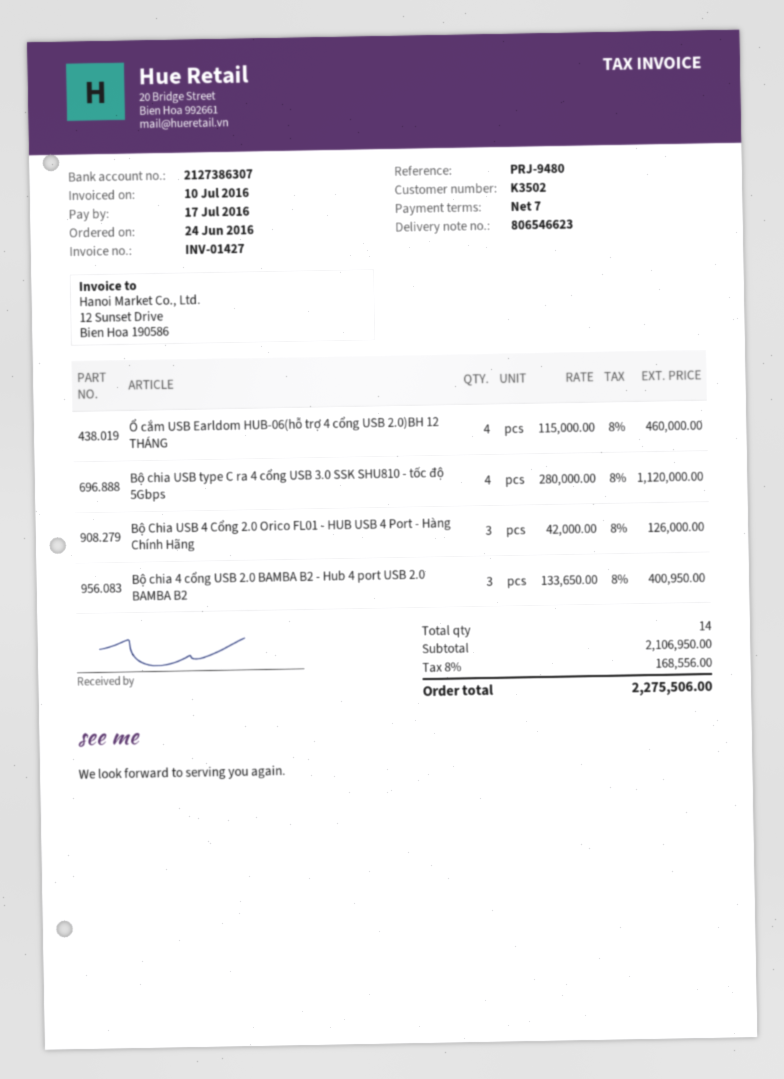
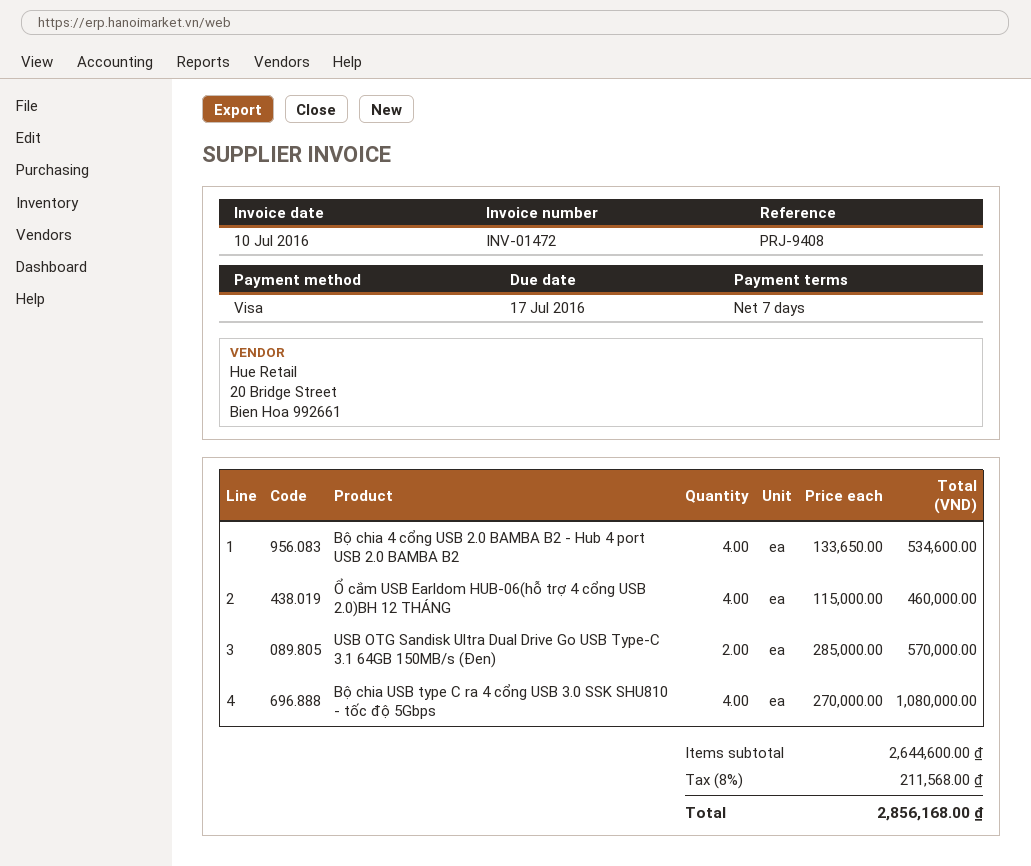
invoice number: INV-01427 -> INV-01472
reference: PRJ-9480 -> PRJ-9408
Bộ chia USB type C ra 4 cổng USB 3.0 SSK SHU810 - tốc độ 5Gbps: 4 x 280000.00 = 1120000.00 -> 4 x 270000.00 = 1080000.00
Bộ Chia USB 4 Cổng 2.0 Orico FL01 - HUB USB 4 Port - Hàng Chính Hãng: 3 x 42000.00 = 126000.00 -> none
Bộ chia 4 cổng USB 2.0 BAMBA B2 - Hub 4 port USB 2.0 BAMBA B2: 3 x 133650.00 = 400950.00 -> 4 x 133650.00 = 534600.00
USB OTG Sandisk Ultra Dual Drive Go USB Type-C 3.1 64GB 150MB/s (Đen): none -> 2 x 285000.00 = 570000.00
subtotal: 2106950.00 -> 2644600.00
tax: 8% = 168556.00 -> 8% = 211568.00
total: 2275506.00 -> 2856168.00

